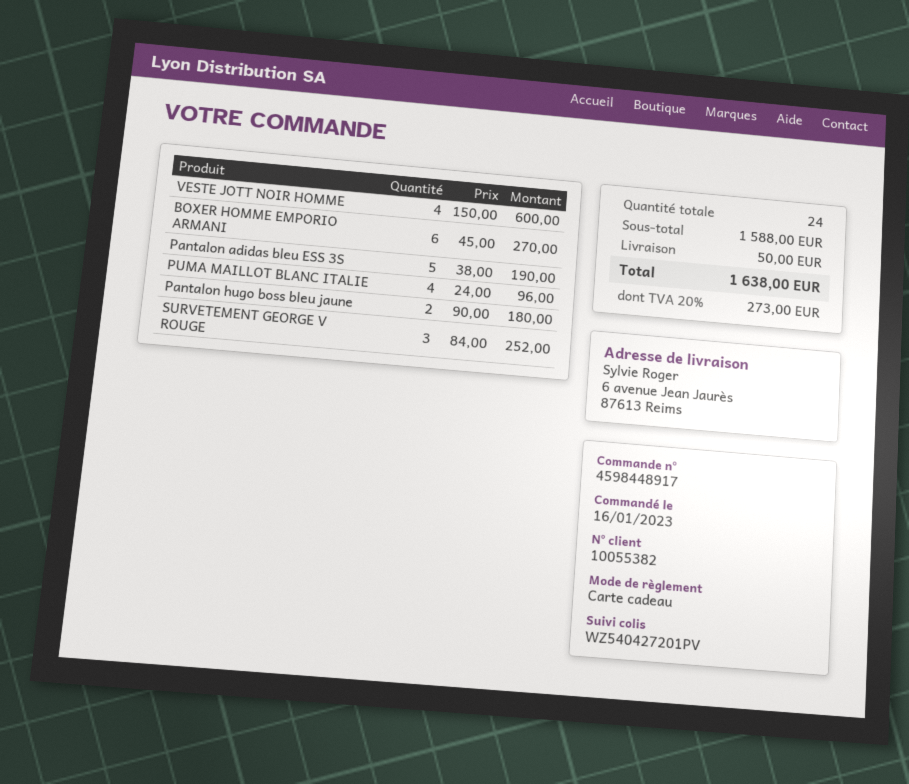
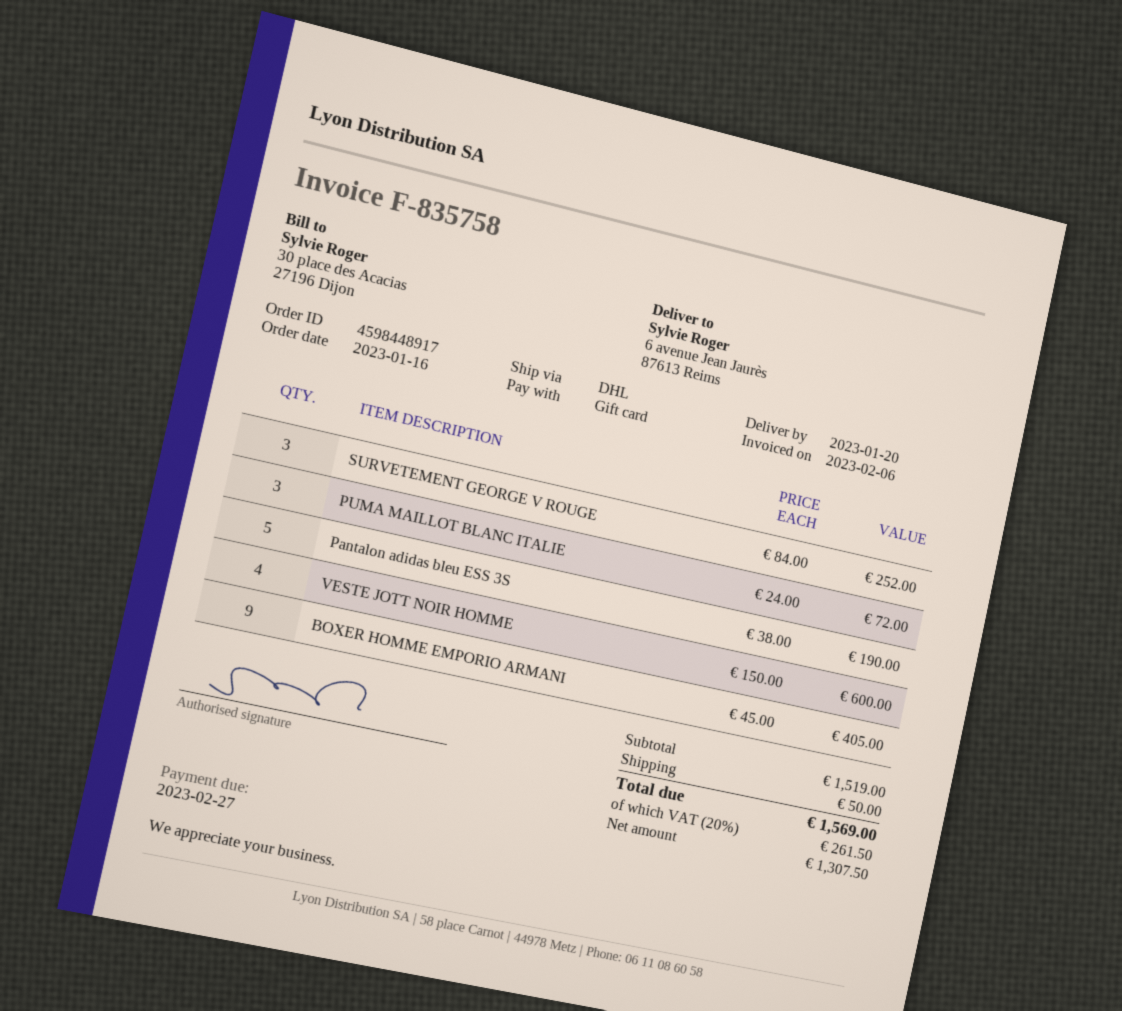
BOXER HOMME EMPORIO ARMANI: 6 x 45.00 = 270.00 -> 9 x 45.00 = 405.00
PUMA MAILLOT BLANC ITALIE: 4 x 24.00 = 96.00 -> 3 x 24.00 = 72.00
Pantalon hugo boss bleu jaune: 2 x 90.00 = 180.00 -> none
subtotal: 1588.00 -> 1519.00
tax: 20% = 273.00 -> 20% = 261.50
total: 1638.00 -> 1569.00

